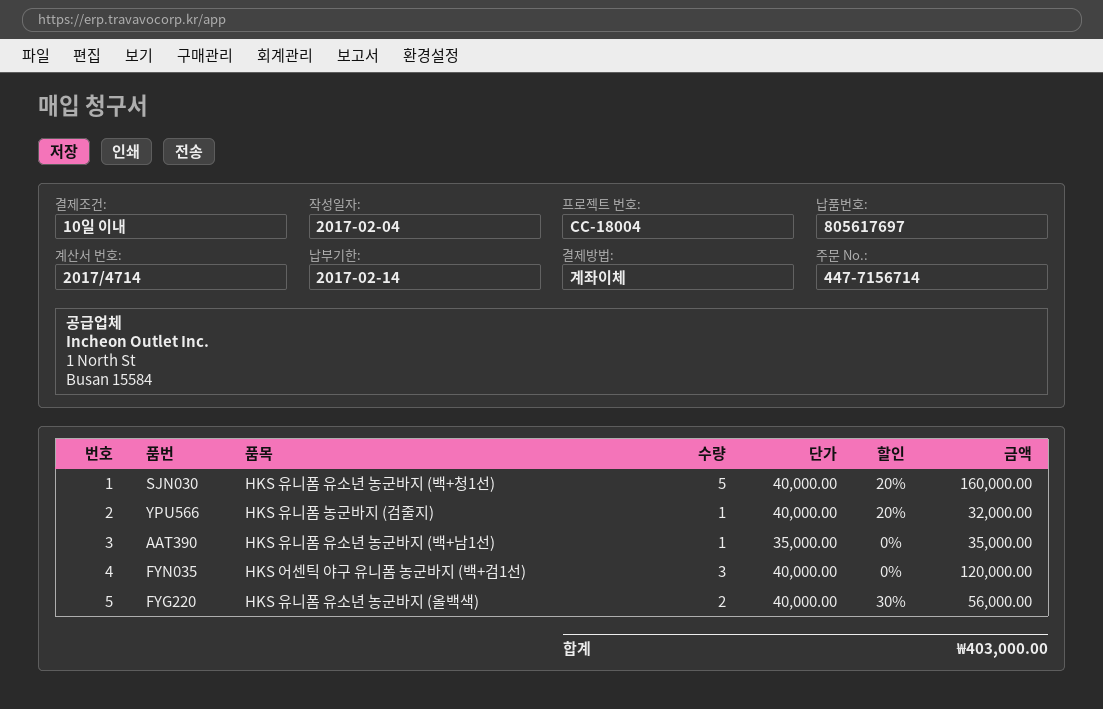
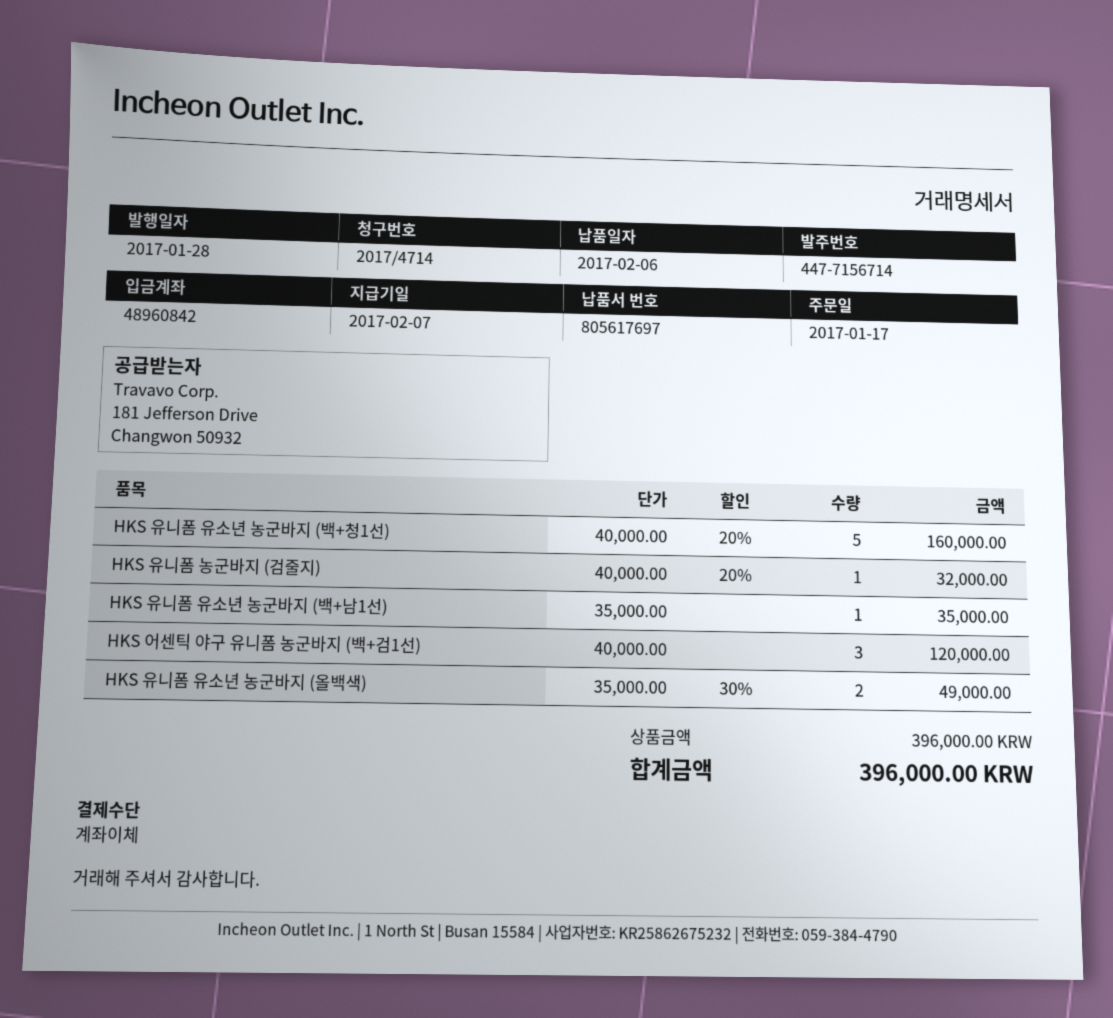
invoice date: 2017-02-04 -> 2017-01-28
due date: 2017-02-14 -> 2017-02-07
HKS 유니폼 유소년 농군바지 (올백색): 2 x 40000.00 - 30% = 56000.00 -> 2 x 35000.00 - 30% = 49000.00
total: 403000.00 -> 396000.00

